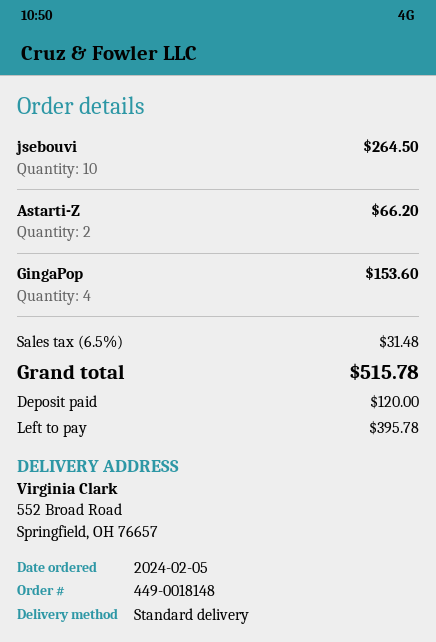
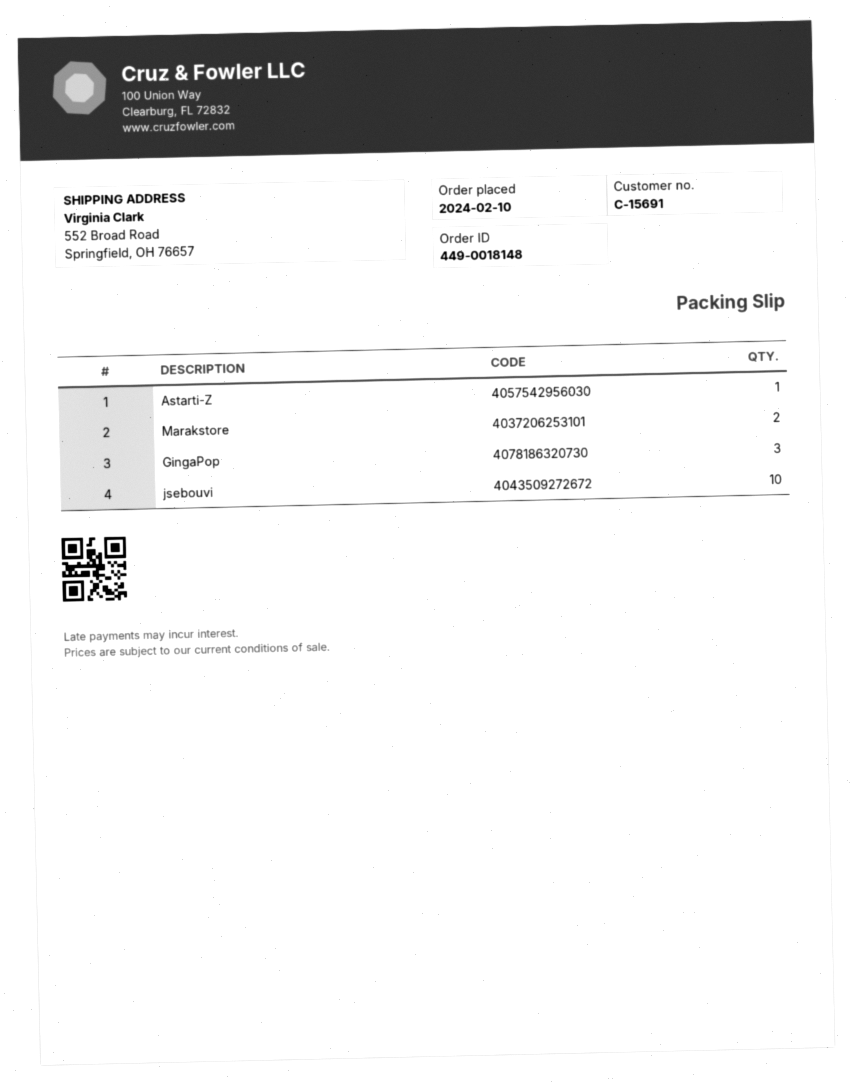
order date: 2024-02-05 -> 2024-02-10
Astarti-Z: 2 -> 1
GingaPop: 4 -> 3
Marakstore: none -> 2

